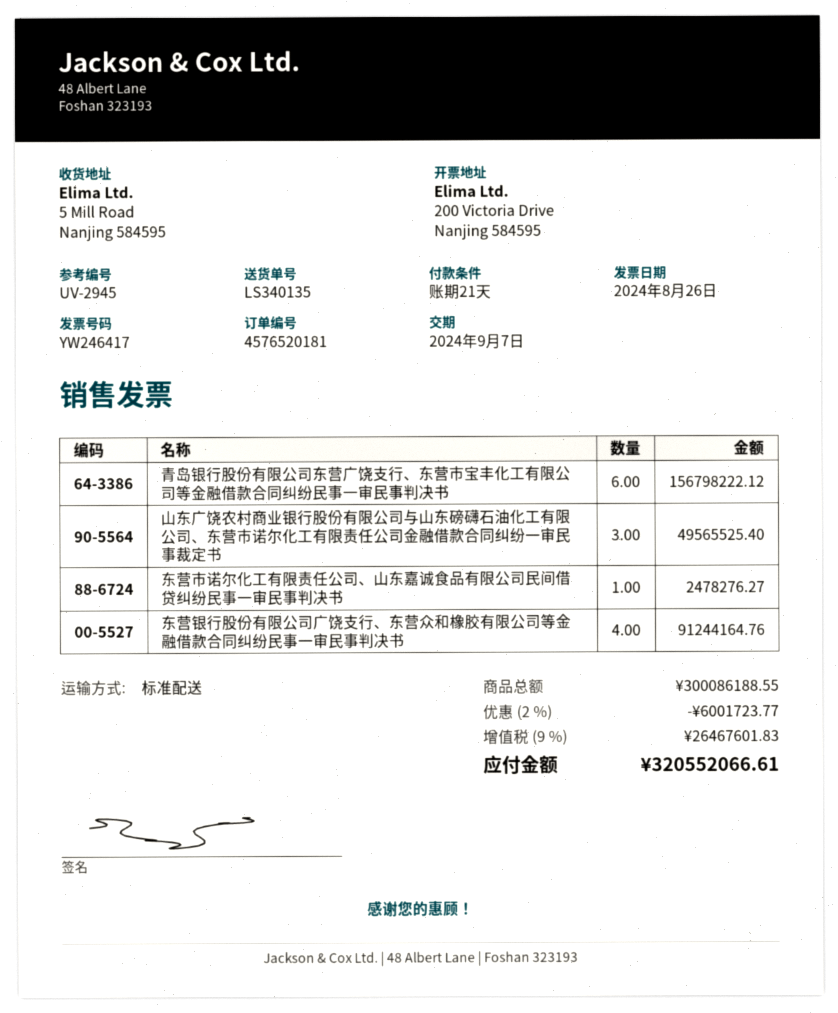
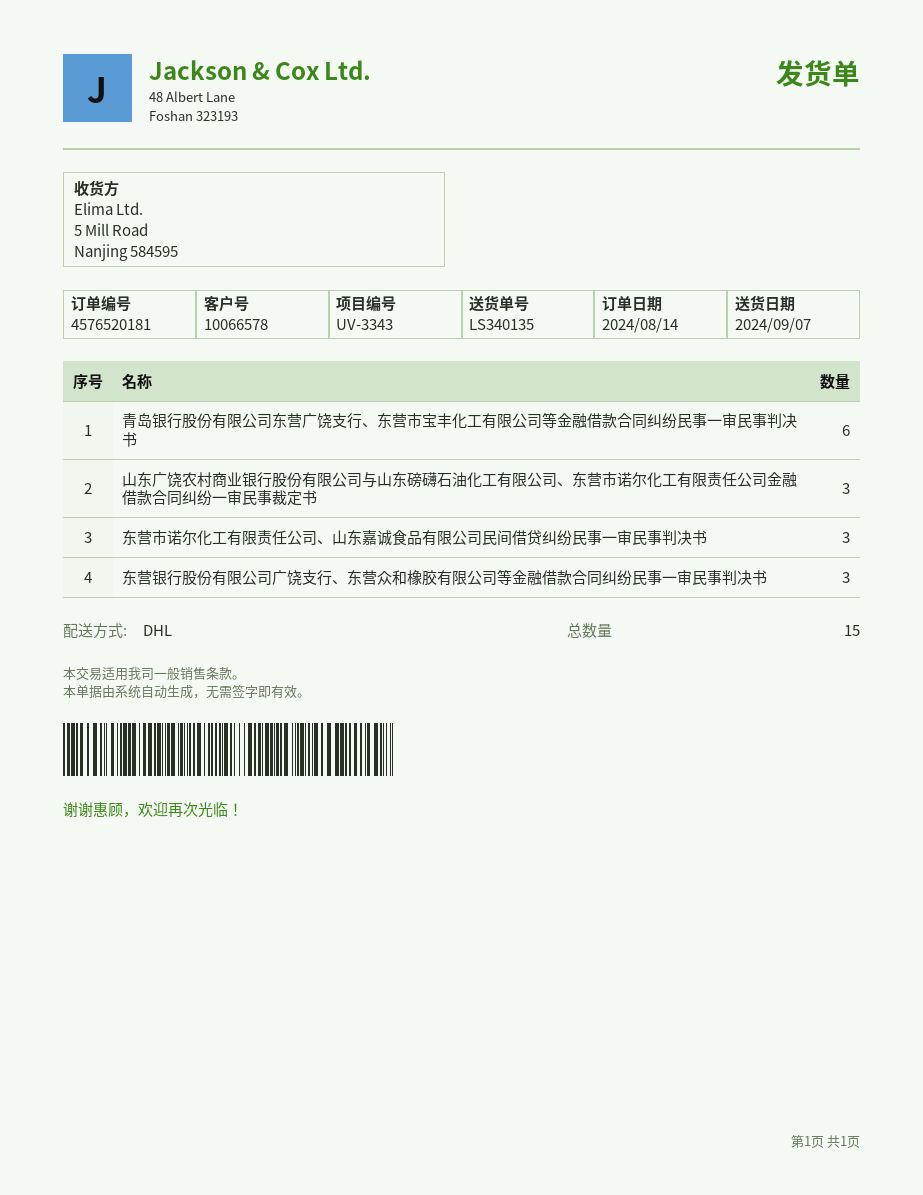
reference: UV-2945 -> UV-3343
shipping method: standard -> DHL
东营市诺尔化工有限责任公司、山东嘉诚食品有限公司民间借贷纠纷民事一审民事判决书: 1 -> 3
东营银行股份有限公司广饶支行、东营众和橡胶有限公司等金融借款合同纠纷民事一审民事判决书: 4 -> 3

